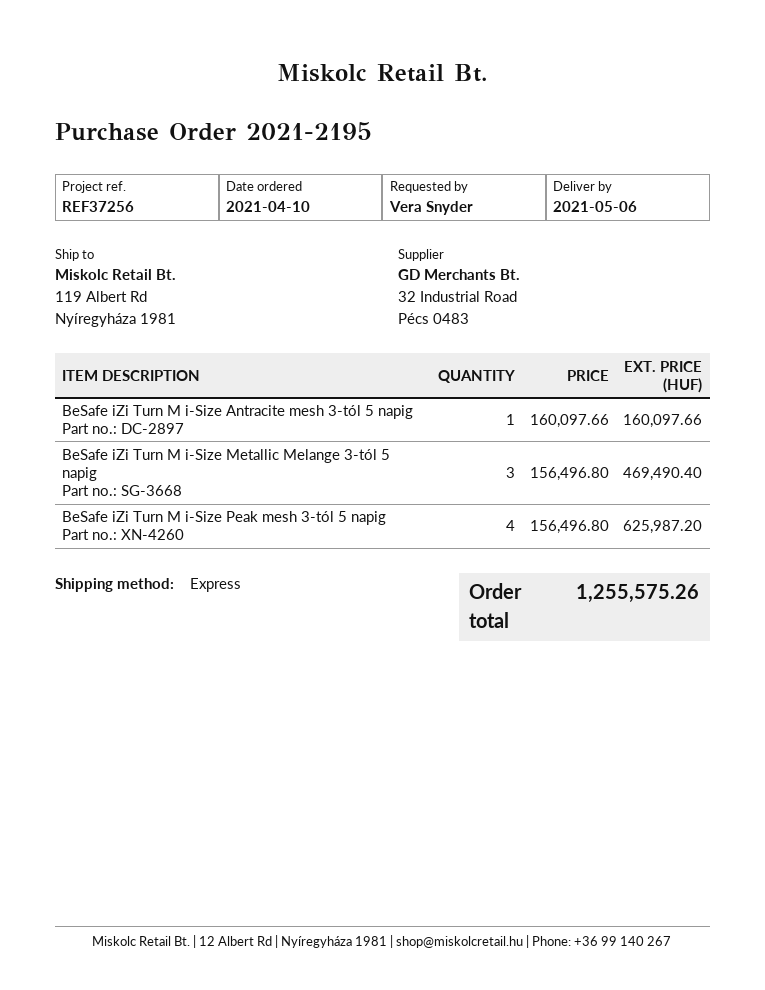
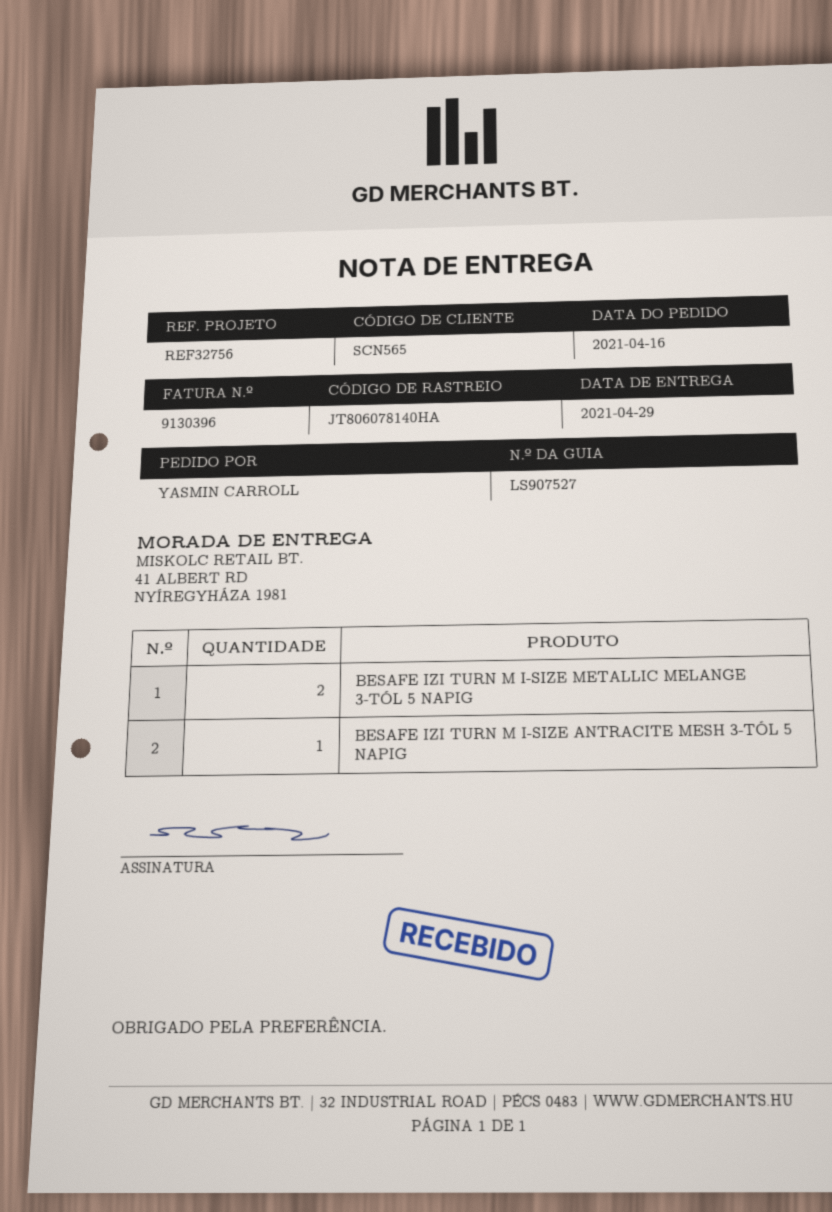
order date: 2021-04-10 -> 2021-04-16
delivery date: 2021-05-06 -> 2021-04-29
reference: REF37256 -> REF32756
ordered by: Vera Snyder -> YASMIN CARROLL
ship to: 119 Albert Rd, Nyíregyháza 1981 -> 41 ALBERT RD, NYÍREGYHÁZA 1981
BeSafe iZi Turn M i-Size Metallic Melange 3-tól 5 napig: 3 -> 2
BeSafe iZi Turn M i-Size Peak mesh 3-tól 5 napig: 4 -> none

